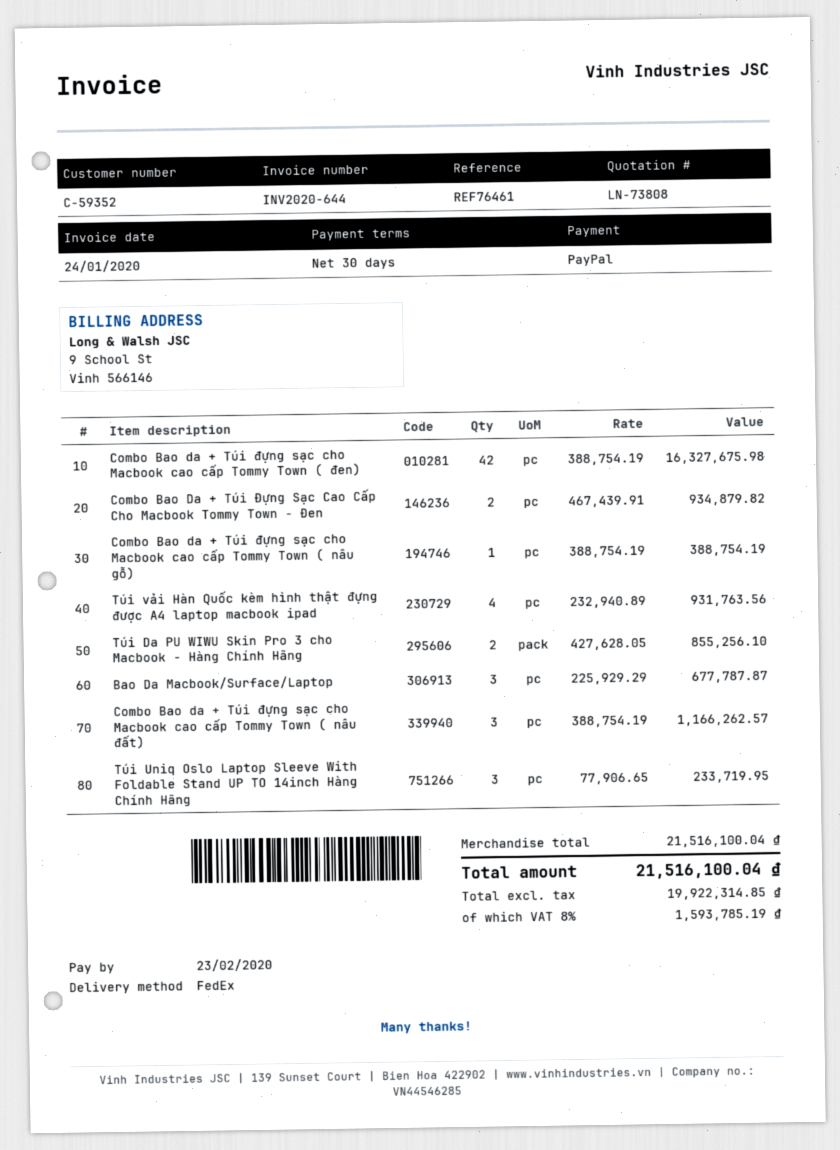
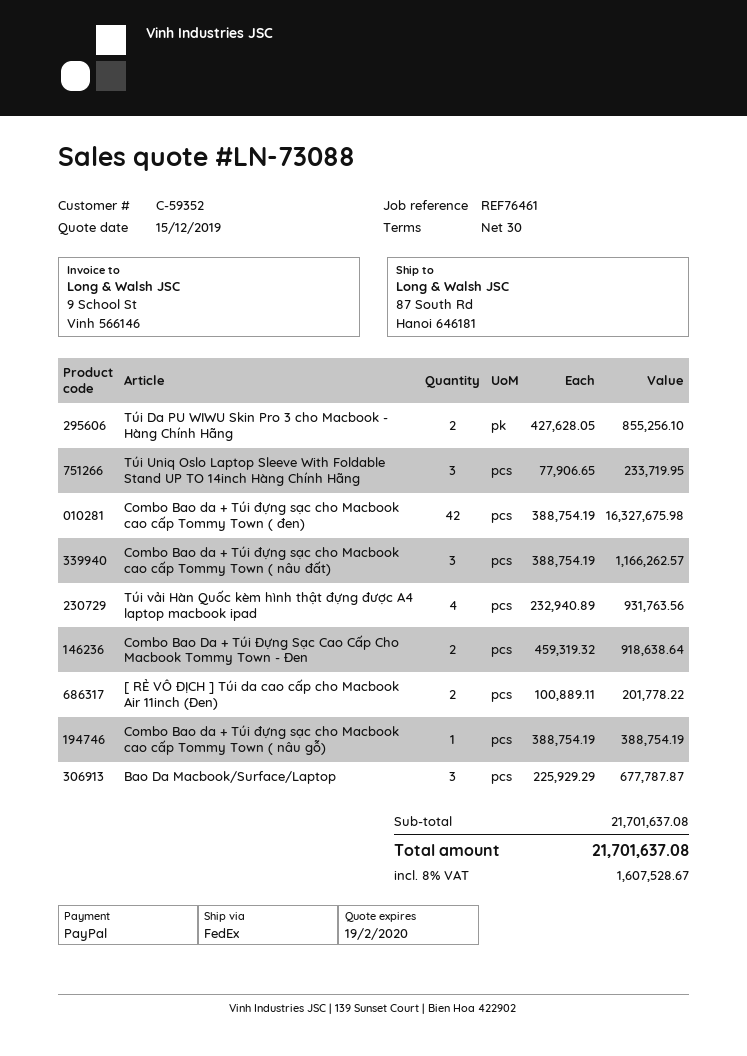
quote number: LN-73808 -> LN-73088
Combo Bao Da + Túi Đựng Sạc Cao Cấp Cho Macbook Tommy Town - Đen: 2 x 467439.91 = 934879.82 -> 2 x 459319.32 = 918638.64
[ RẺ VÔ ĐỊCH ] Túi da cao cấp cho Macbook Air 11inch (Đen): none -> 2 x 100889.11 = 201778.22
subtotal: 21516100.04 -> 21701637.08
tax: 8% = 1593785.19 -> 8% = 1607528.67
total: 21516100.04 -> 21701637.08

